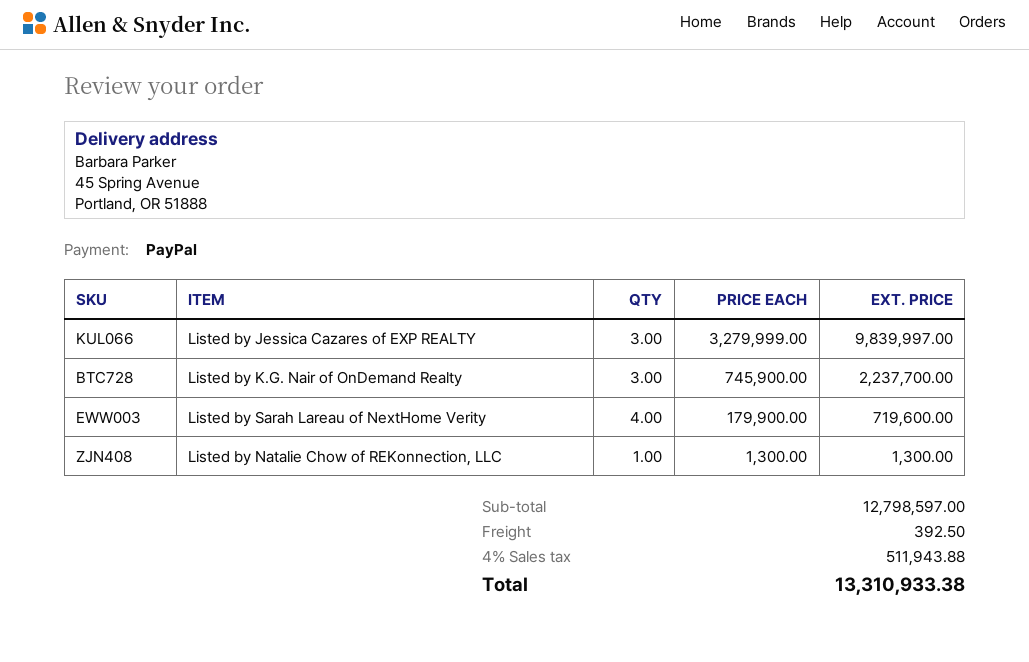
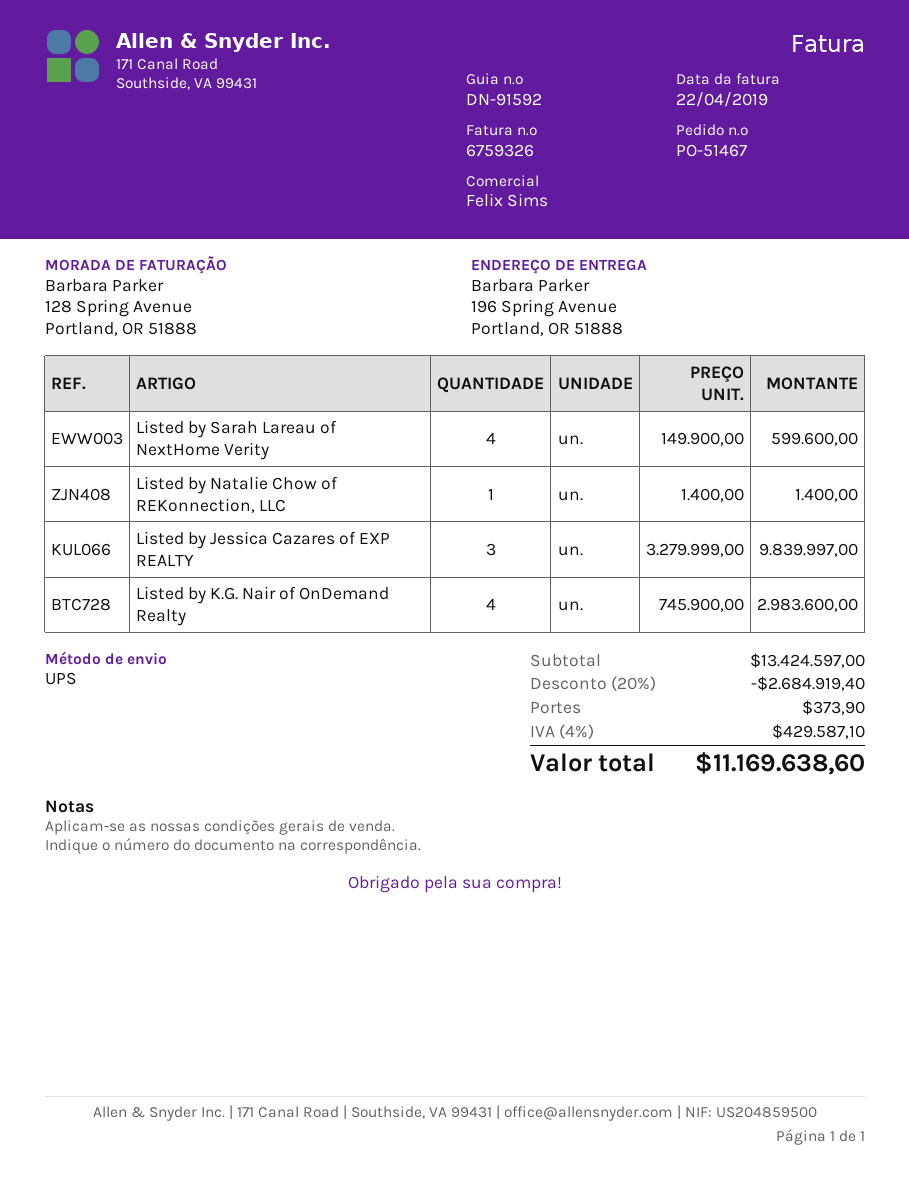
ship to: 45 Spring Avenue, Portland, OR 51888 -> 196 Spring Avenue, Portland, OR 51888
Listed by K.G. Nair of OnDemand Realty: 3 x 745900.00 = 2237700.00 -> 4 x 745900.00 = 2983600.00
Listed by Sarah Lareau of NextHome Verity: 4 x 179900.00 = 719600.00 -> 4 x 149900.00 = 599600.00
Listed by Natalie Chow of REKonnection, LLC: 1 x 1300.00 = 1300.00 -> 1 x 1400.00 = 1400.00
subtotal: 12798597.00 -> 13424597.00
discount: none -> 20% = 2684919.40
shipping: 392.50 -> 373.90
tax: 4% = 511943.88 -> 4% = 429587.10
total: 13310933.38 -> 11169638.60

